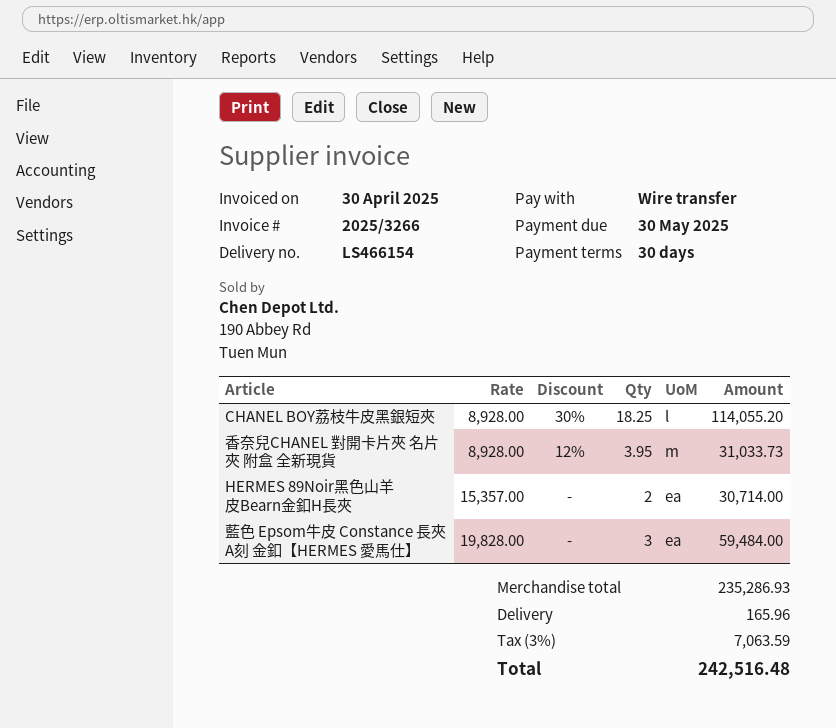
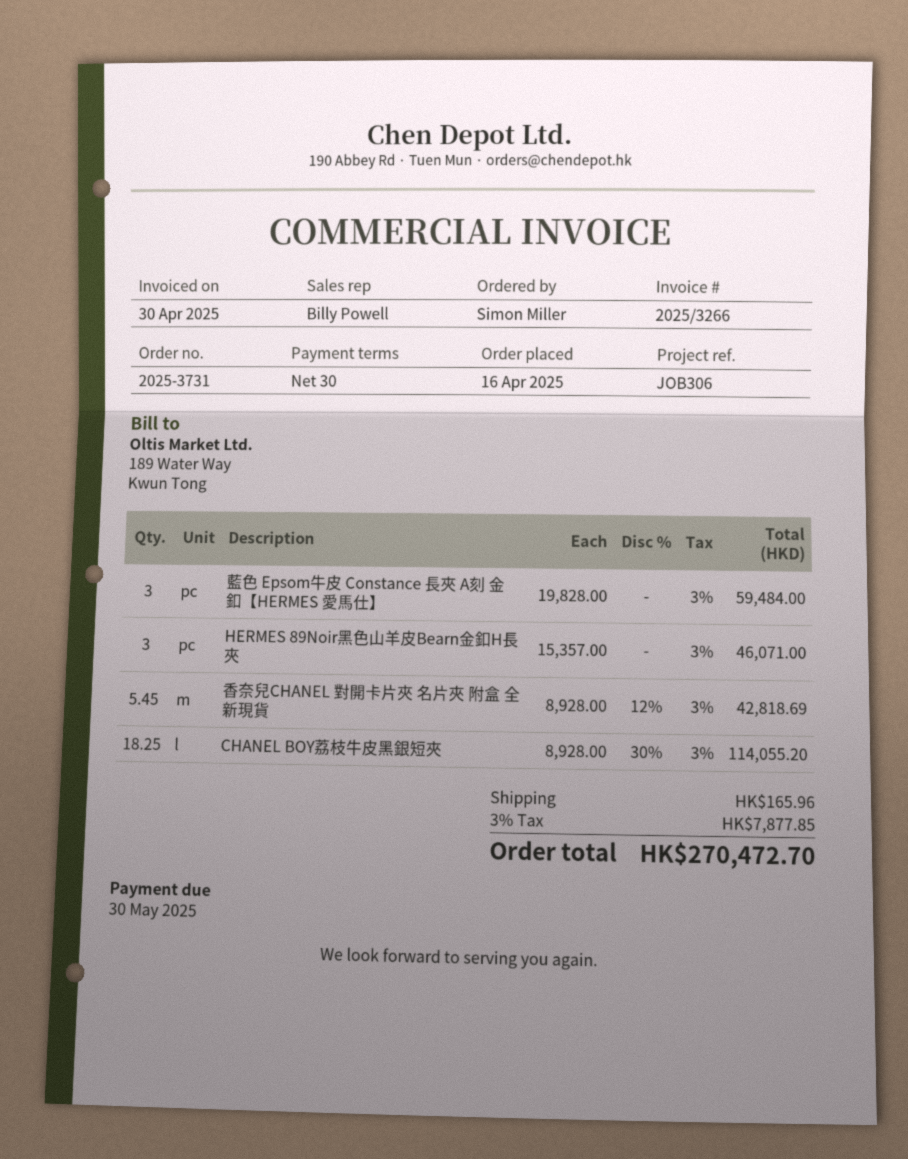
香奈兒CHANEL 對開卡片夾 名片夾 附盒 全新現貨: 3.95 x 8928.00 - 12% = 31033.73 -> 5.45 x 8928.00 - 12% = 42818.69
HERMES 89Noir黑色山羊皮Bearn金釦H長夾: 2 x 15357.00 = 30714.00 -> 3 x 15357.00 = 46071.00
tax: 3% = 7063.59 -> 3% = 7877.85
total: 242516.48 -> 270472.70

